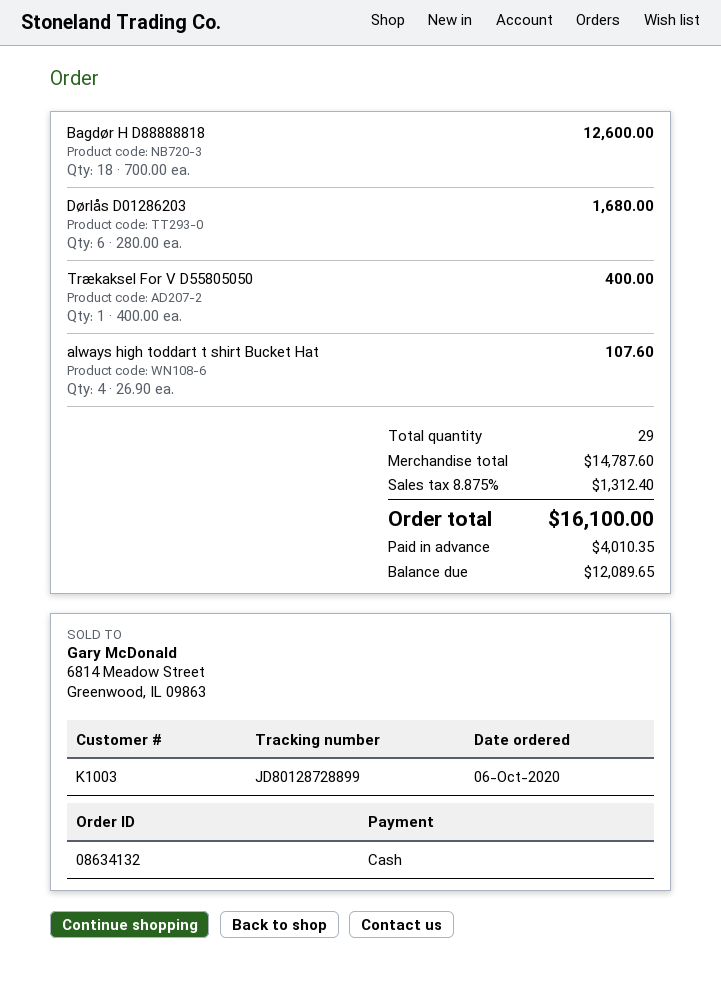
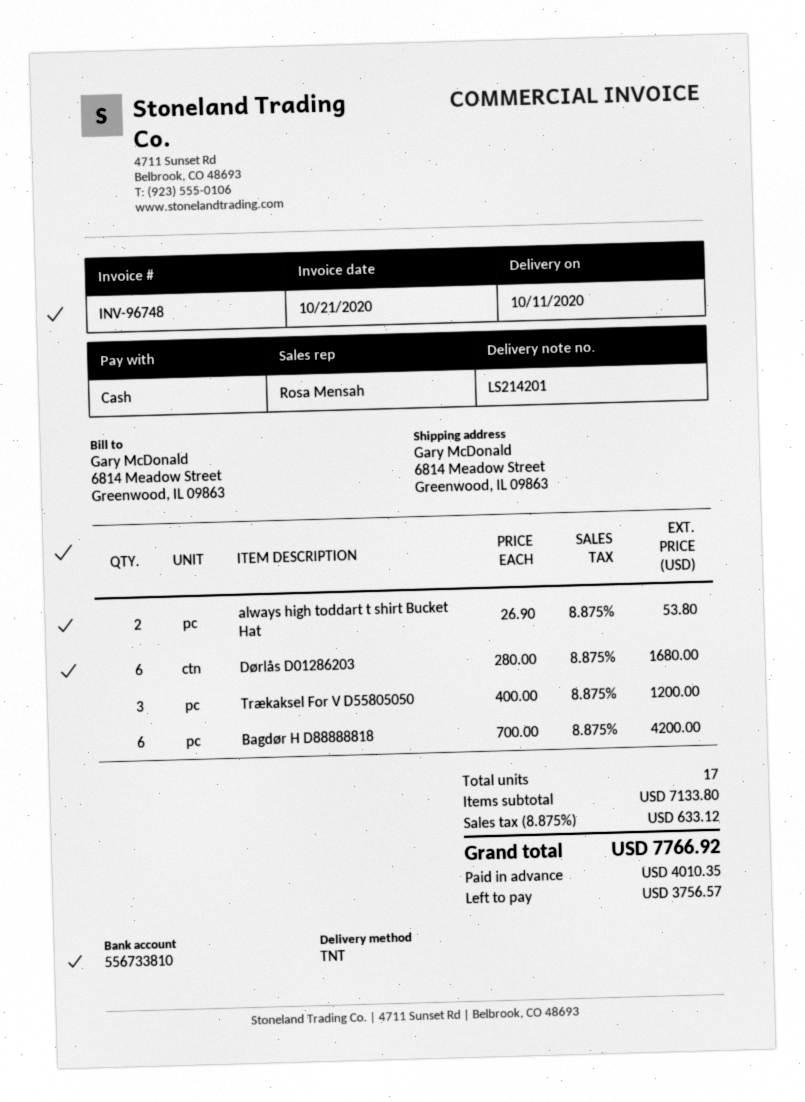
Bagdør H D88888818: 18 x 700.00 = 12600.00 -> 6 x 700.00 = 4200.00
Trækaksel For V D55805050: 1 x 400.00 = 400.00 -> 3 x 400.00 = 1200.00
always high toddart t shirt Bucket Hat: 4 x 26.90 = 107.60 -> 2 x 26.90 = 53.80
total quantity: 29 -> 17
subtotal: 14787.60 -> 7133.80
tax: 8.875% = 1312.40 -> 8.875% = 633.12
total: 16100.00 -> 7766.92
balance: 12089.65 -> 3756.57

